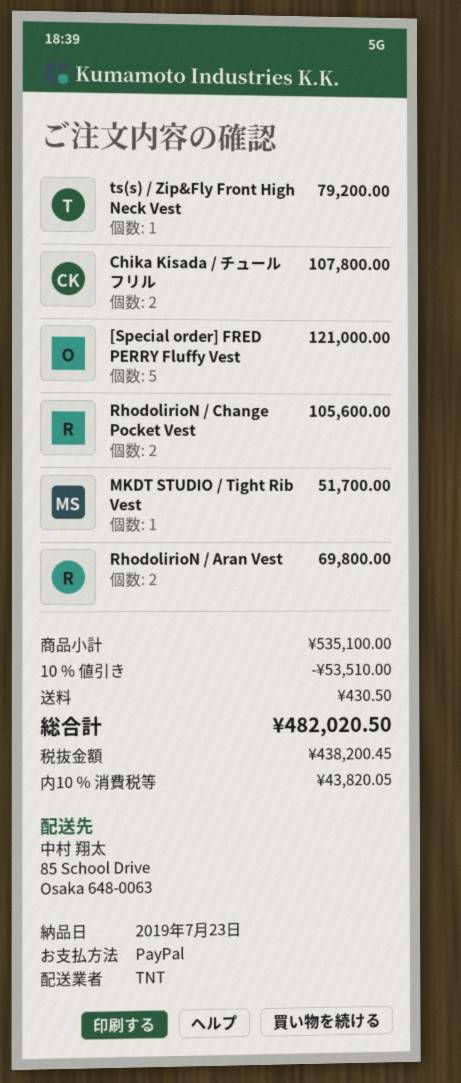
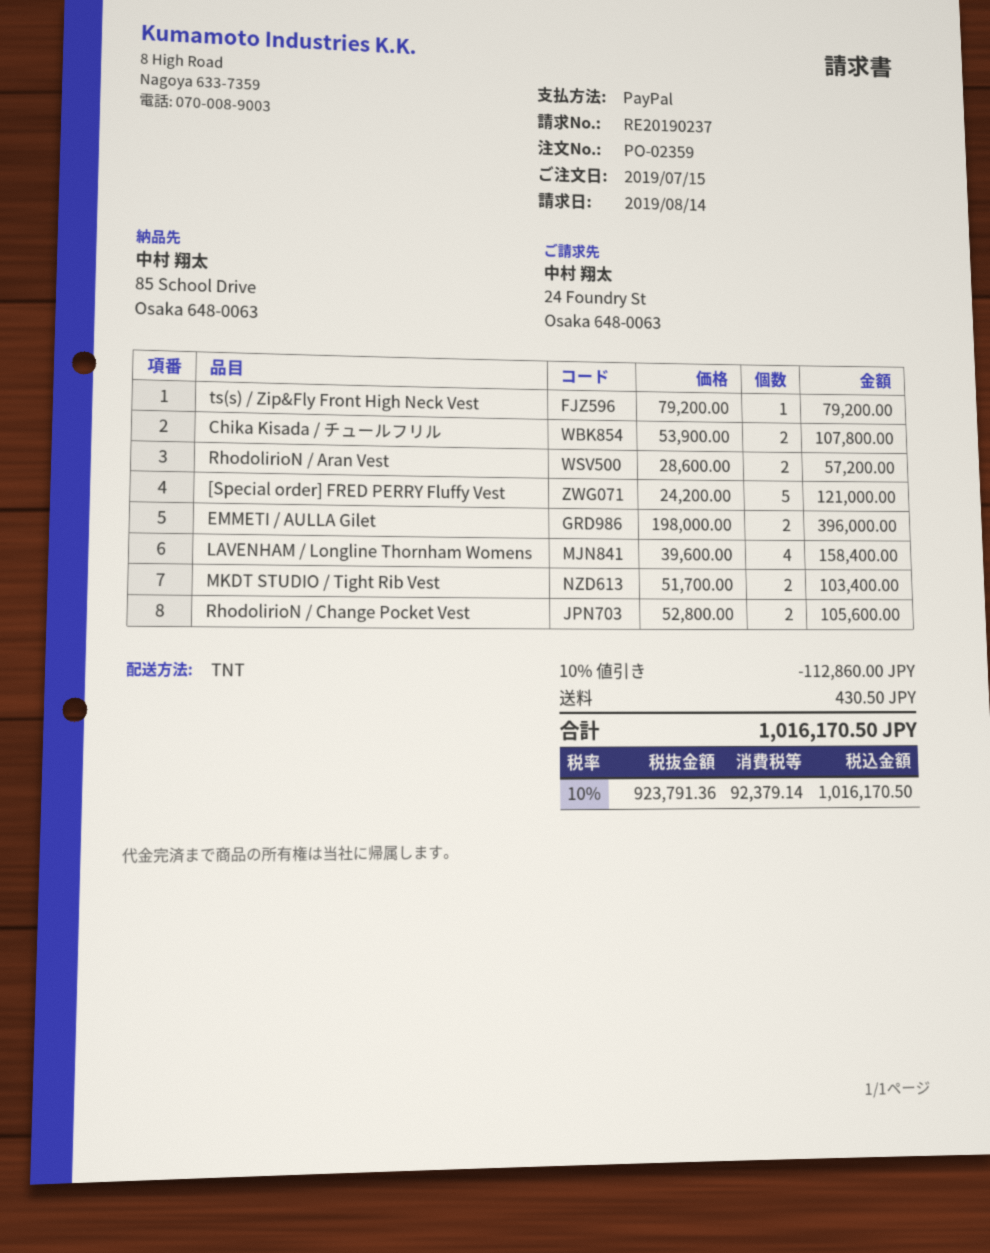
MKDT STUDIO / Tight Rib Vest: 1 for 51700.00 -> 2 for 103400.00
RhodolirioN / Aran Vest: 2 for 69800.00 -> 2 for 57200.00
EMMETI / AULLA Gilet: none -> 2 for 396000.00
LAVENHAM / Longline Thornham Womens: none -> 4 for 158400.00
discount: 10% = 53510.00 -> 10% = 112860.00
net: 438200.45 -> 923791.36
tax: 10% = 43820.05 -> 10% = 92379.14
total: 482020.50 -> 1016170.50

